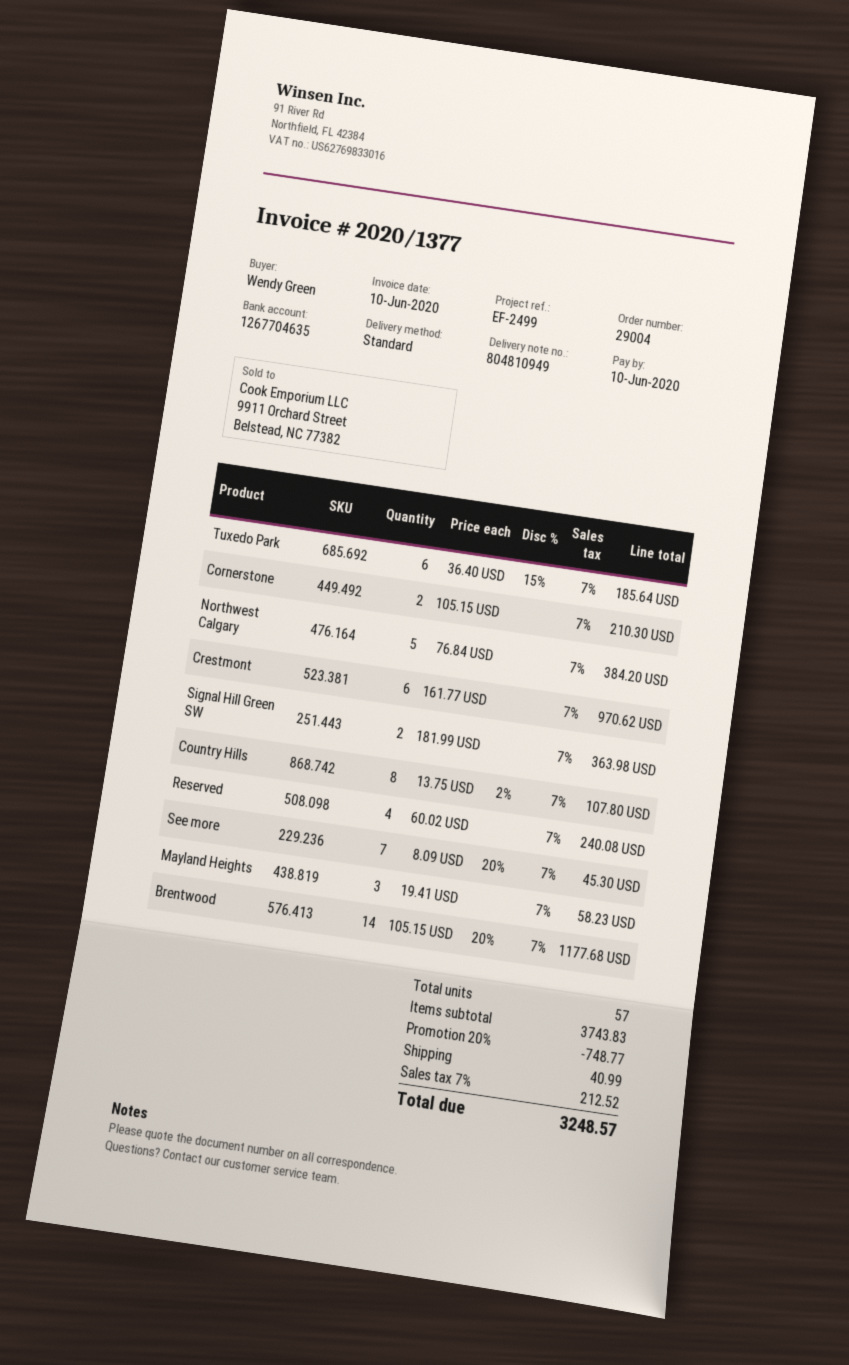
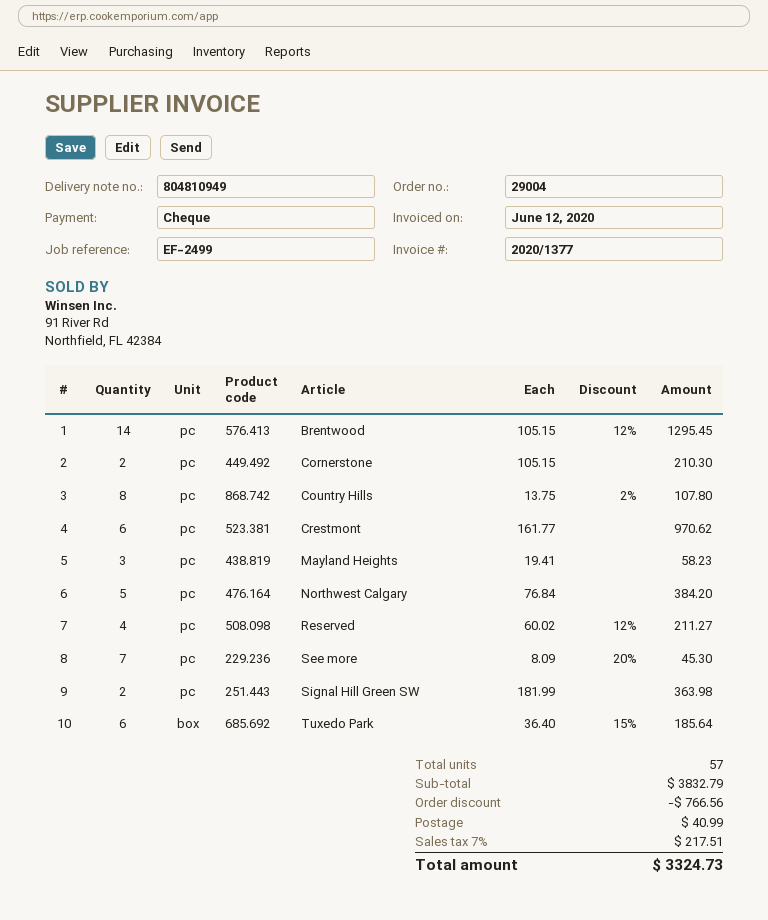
invoice date: 2020-06-10 -> 2020-06-12
Reserved: 4 x 60.02 = 240.08 -> 4 x 60.02 - 12% = 211.27
Brentwood: 14 x 105.15 - 20% = 1177.68 -> 14 x 105.15 - 12% = 1295.45
subtotal: 3743.83 -> 3832.79
discount: 748.77 -> 766.56
tax: 7% = 212.52 -> 7% = 217.51
total: 3248.57 -> 3324.73

